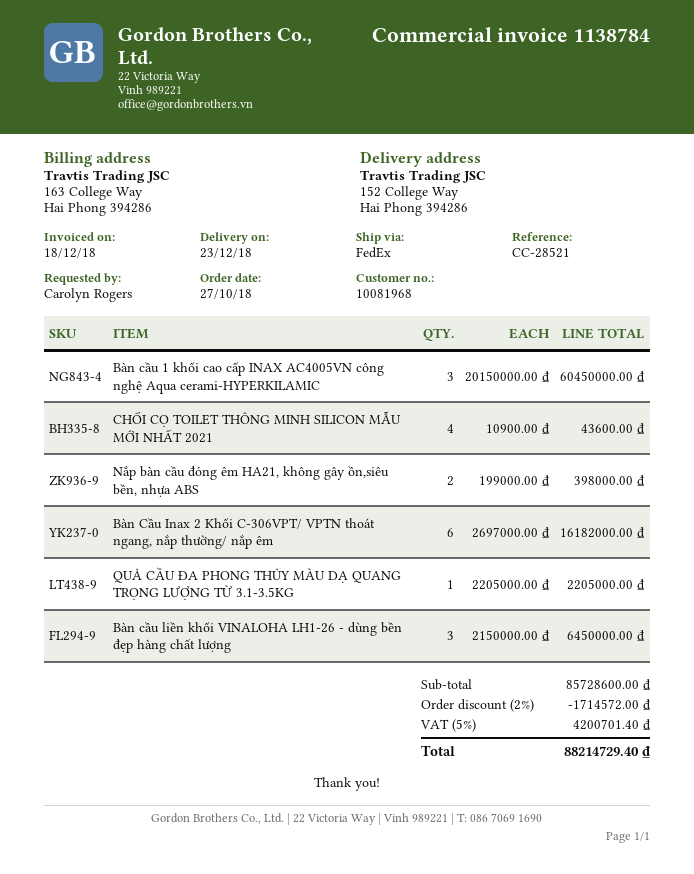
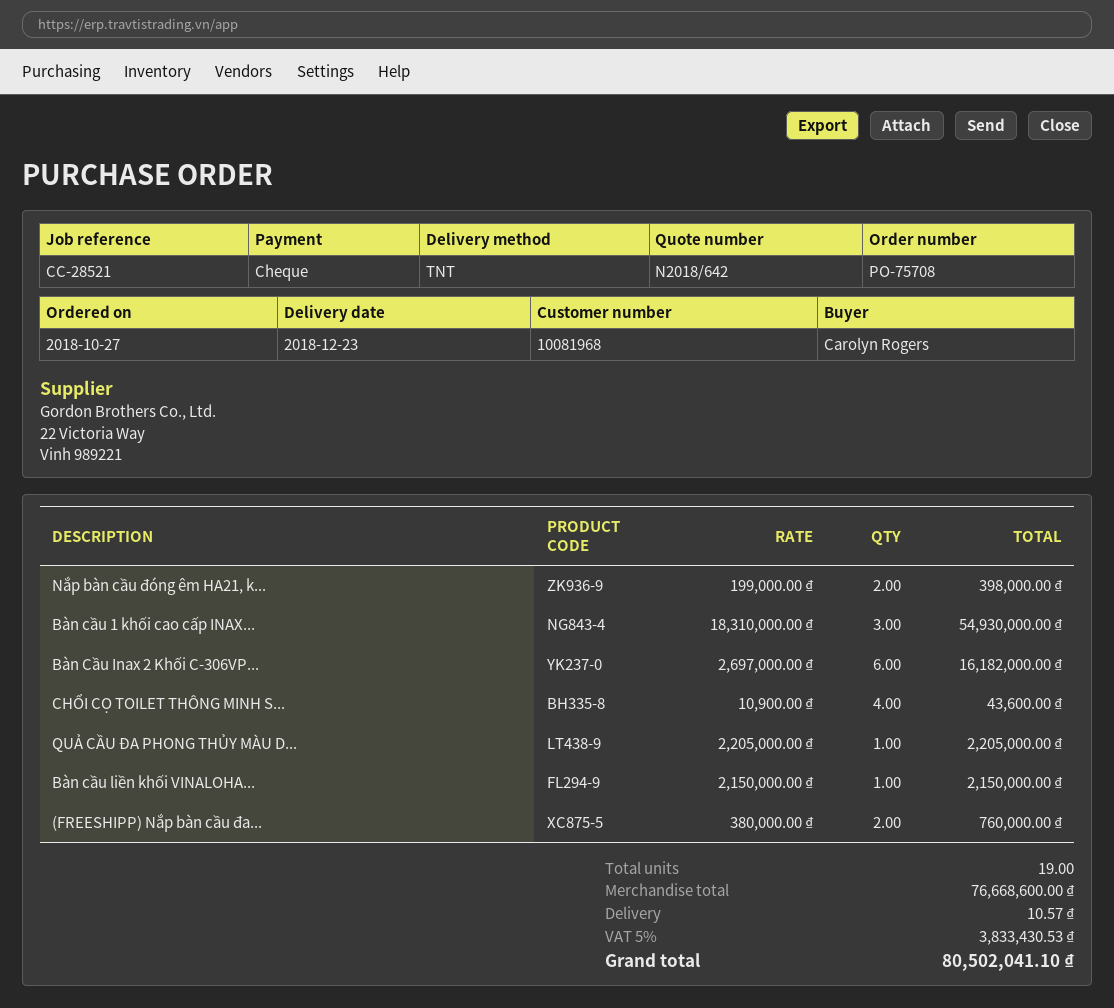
shipping method: FedEx -> TNT
Bàn cầu 1 khối cao cấp INAX AC4005VN công nghệ Aqua cerami-HYPERKILAMIC: 3 x 20150000.00 = 60450000.00 -> 3 x 18310000.00 = 54930000.00
Bàn cầu liền khối VINALOHA LH1-26 - dùng bền đẹp hàng chất lượng: 3 x 2150000.00 = 6450000.00 -> 1 x 2150000.00 = 2150000.00
(FREESHIPP) Nắp bàn cầu đa...: none -> 2 x 380000.00 = 760000.00
subtotal: 85728600.00 -> 76668600.00
discount: 2% = 1714572.00 -> none
shipping: none -> 10.57
tax: 5% = 4200701.40 -> 5% = 3833430.53
total: 88214729.40 -> 80502041.10

